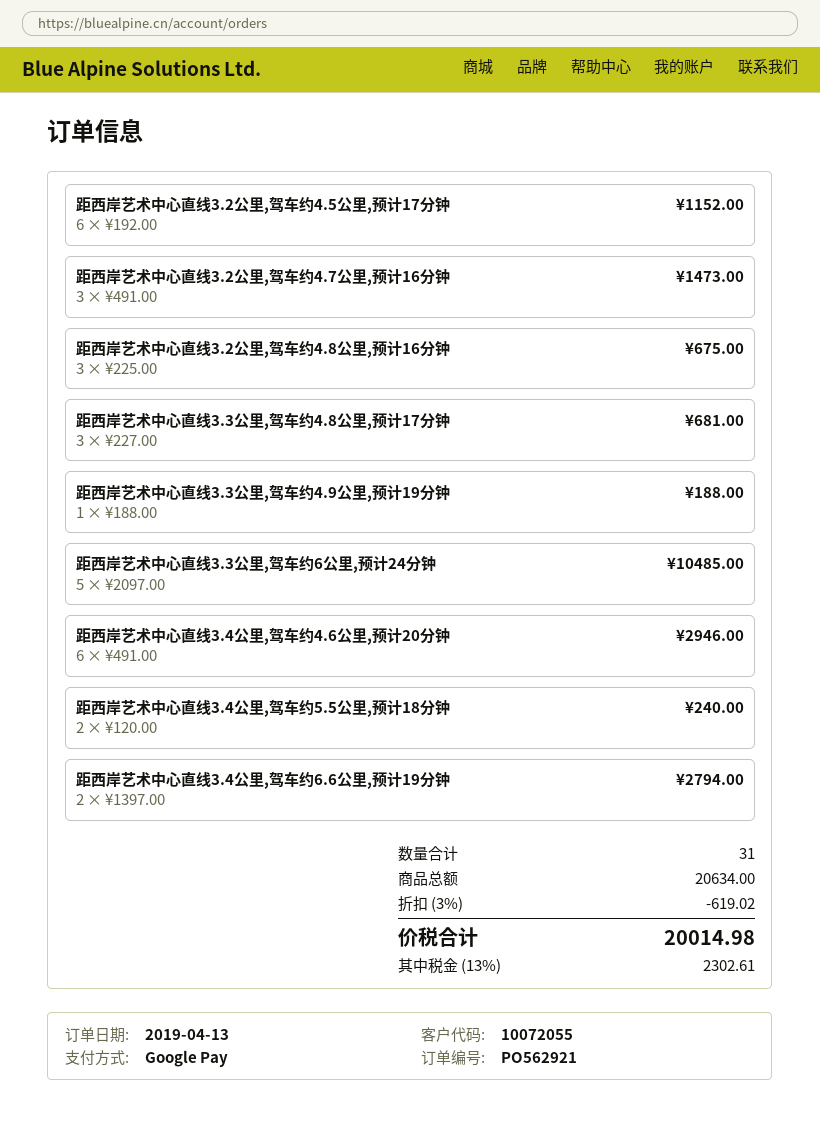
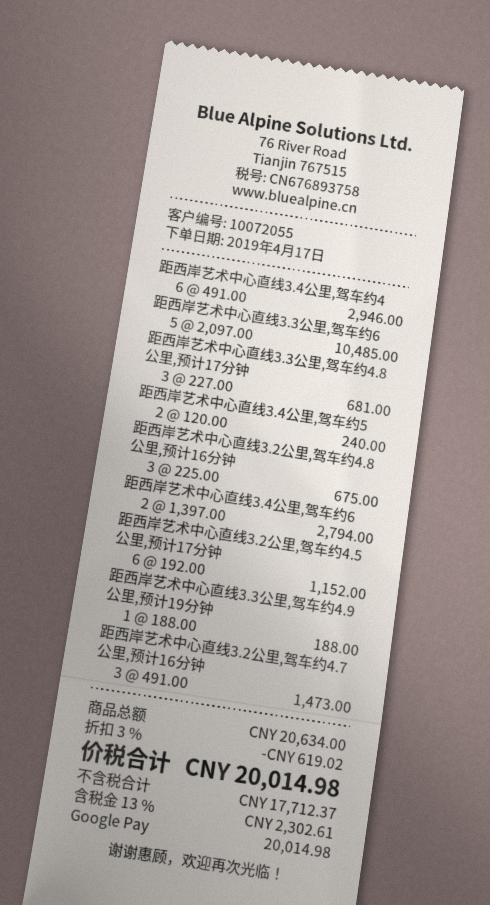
order date: 2019-04-13 -> 2019-04-17

